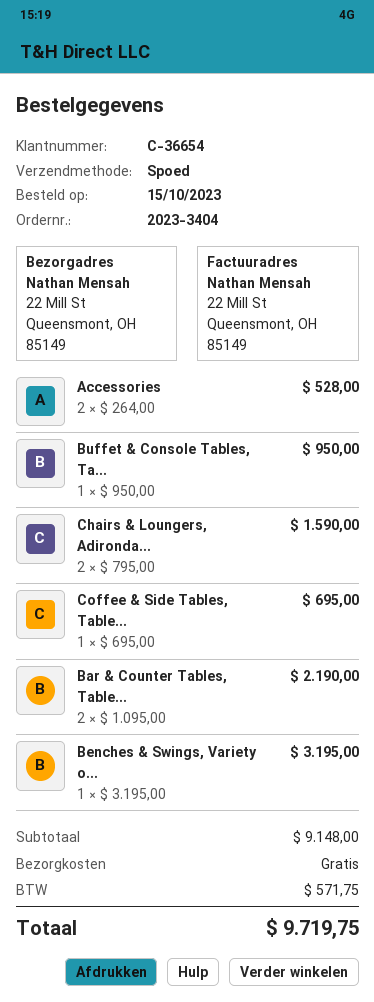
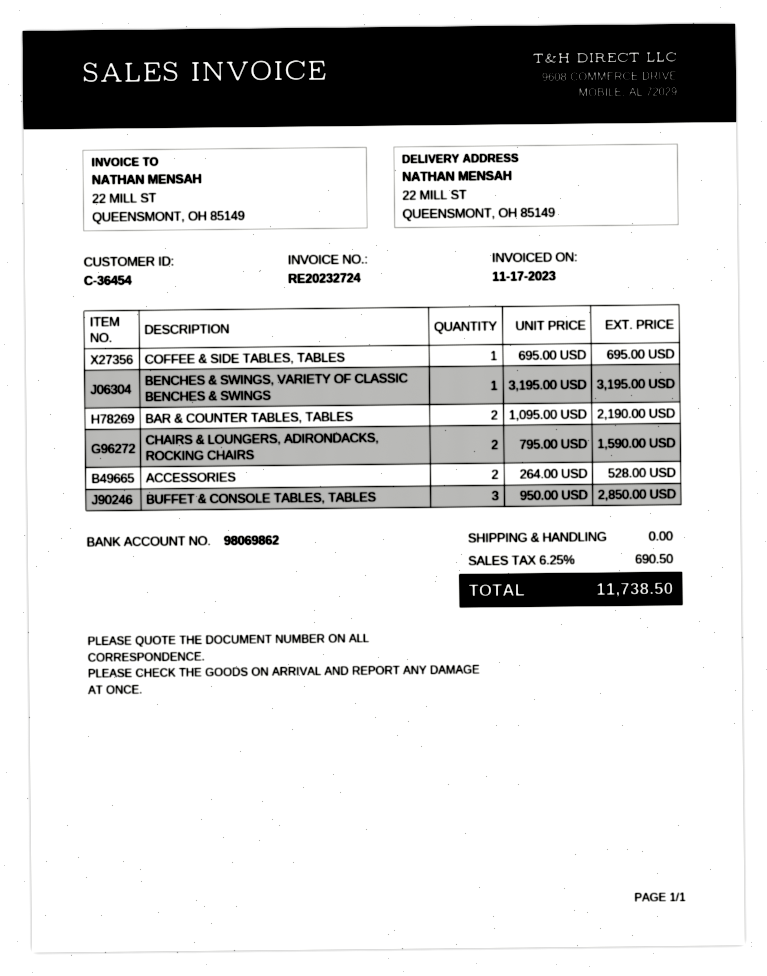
customer number: C-36654 -> C-36454
Buffet & Console Tables, Ta...: 1 x 950.00 = 950.00 -> 3 x 950.00 = 2850.00
tax: 571.75 -> 690.50
total: 9719.75 -> 11738.50

